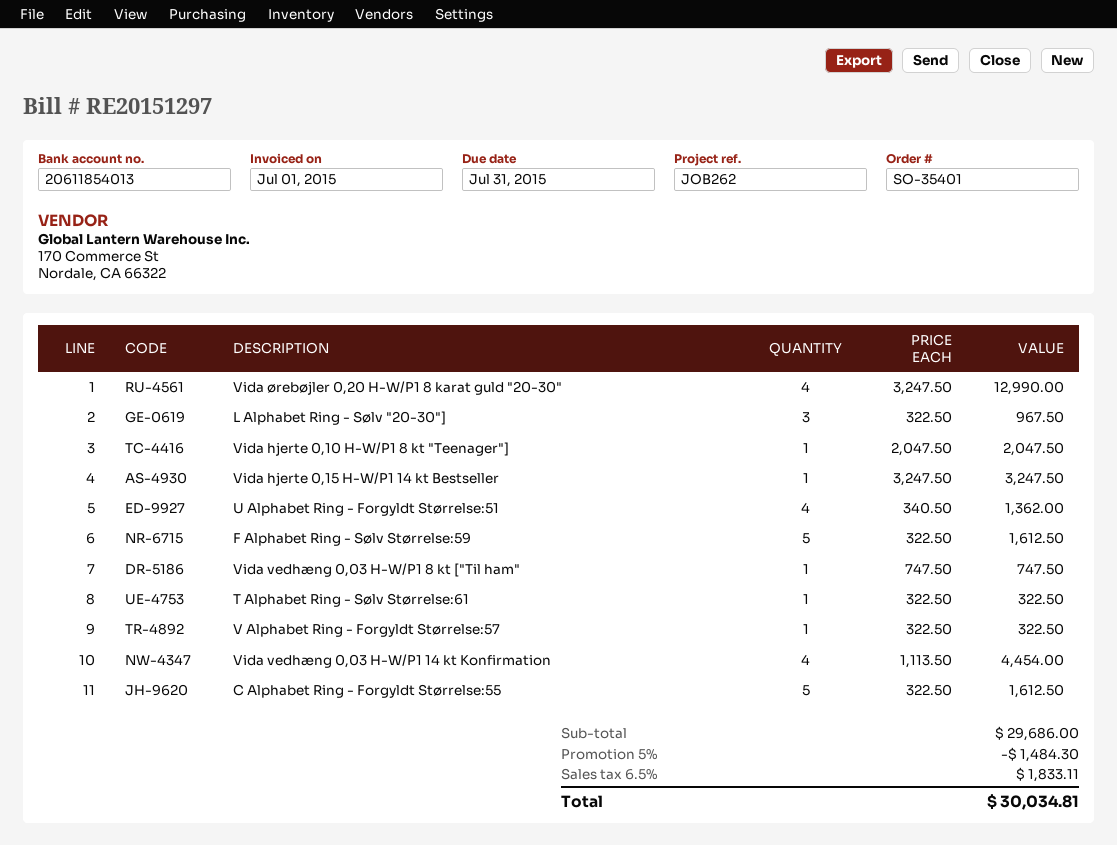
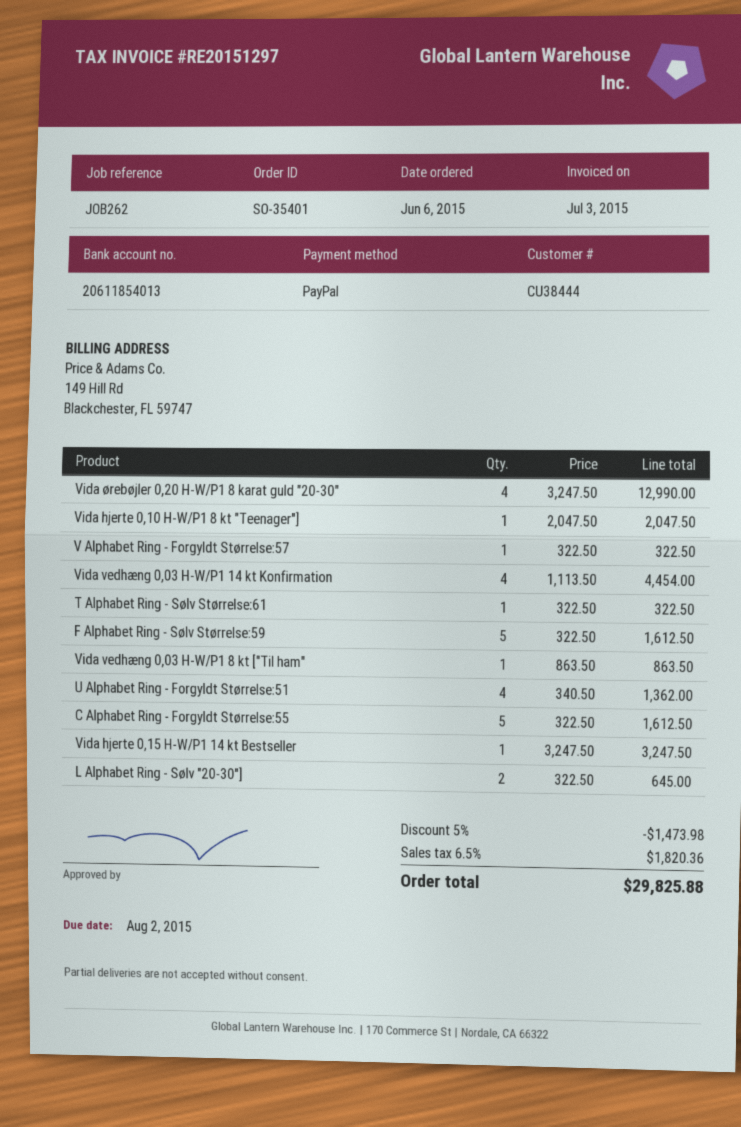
invoice date: 2015-07-01 -> 2015-07-03
due date: 2015-07-31 -> 2015-08-02
L Alphabet Ring - Sølv "20-30"]: 3 x 322.50 = 967.50 -> 2 x 322.50 = 645.00
Vida vedhæng 0,03 H-W/P1 8 kt ["Til ham": 1 x 747.50 = 747.50 -> 1 x 863.50 = 863.50
discount: 5% = 1484.30 -> 5% = 1473.98
tax: 6.5% = 1833.11 -> 6.5% = 1820.36
total: 30034.81 -> 29825.88

